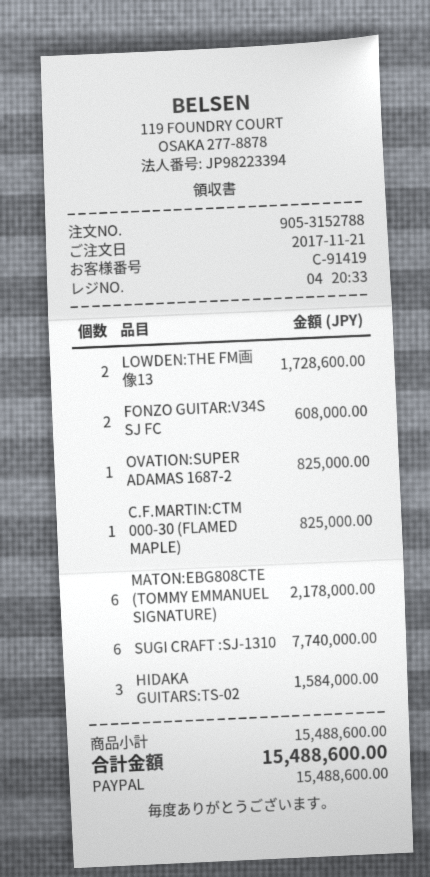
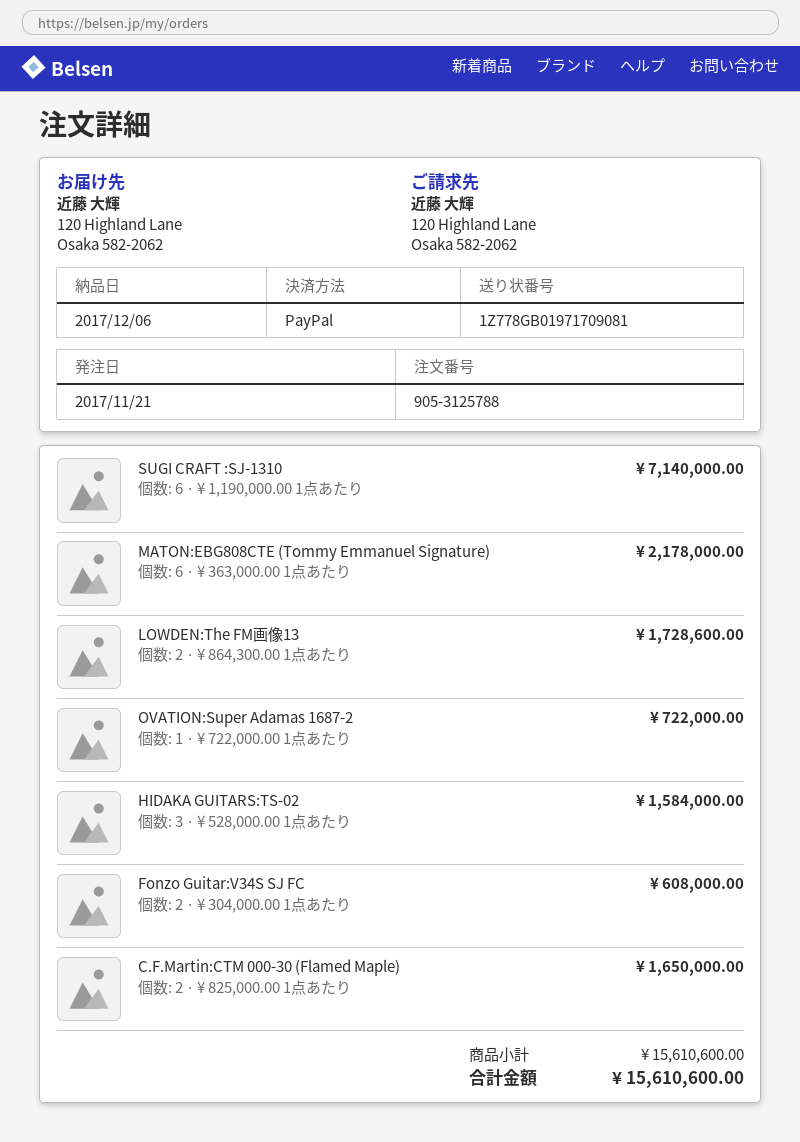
order number: 905-3152788 -> 905-3125788
OVATION:SUPER ADAMAS 1687-2: 1 for 825000.00 -> 1 for 722000.00
C.F.MARTIN:CTM 000-30 (FLAMED MAPLE): 1 for 825000.00 -> 2 for 1650000.00
SUGI CRAFT :SJ-1310: 6 for 7740000.00 -> 6 for 7140000.00
subtotal: 15488600.00 -> 15610600.00
total: 15488600.00 -> 15610600.00

